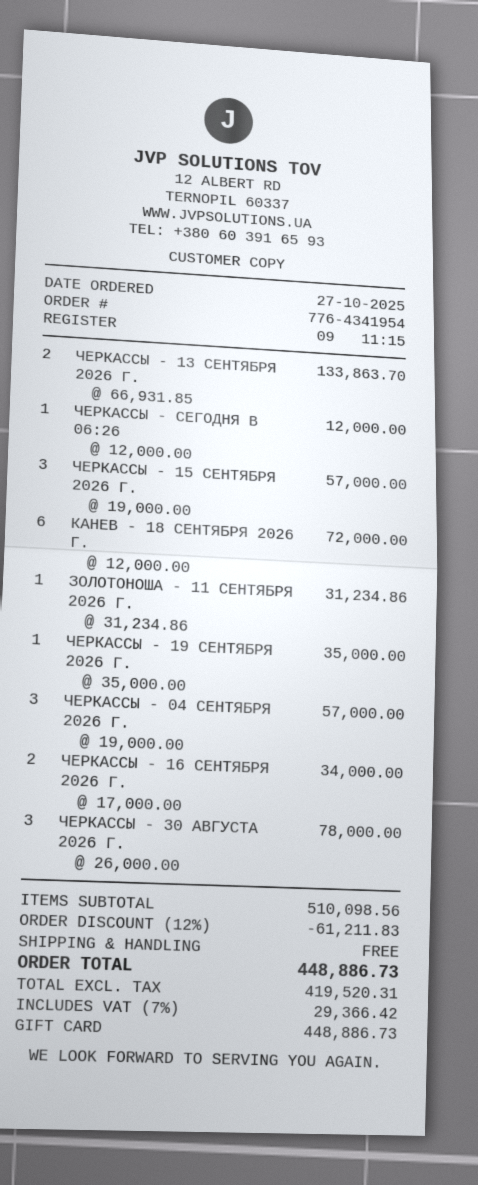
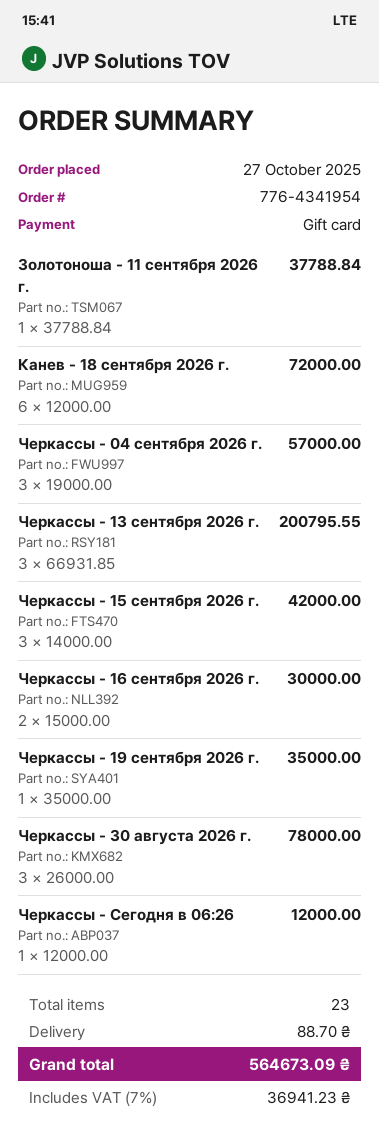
ЧЕРКАССЫ - 13 СЕНТЯБРЯ 2026 Г.: 2 x 66931.85 = 133863.70 -> 3 x 66931.85 = 200795.55
ЧЕРКАССЫ - 15 СЕНТЯБРЯ 2026 Г.: 3 x 19000.00 = 57000.00 -> 3 x 14000.00 = 42000.00
ЗОЛОТОНОША - 11 СЕНТЯБРЯ 2026 Г.: 1 x 31234.86 = 31234.86 -> 1 x 37788.84 = 37788.84
ЧЕРКАССЫ - 16 СЕНТЯБРЯ 2026 Г.: 2 x 17000.00 = 34000.00 -> 2 x 15000.00 = 30000.00
discount: 12% = 61211.83 -> none
shipping: 0.00 -> 88.70
tax: 7% = 29366.42 -> 7% = 36941.23
total: 448886.73 -> 564673.09

